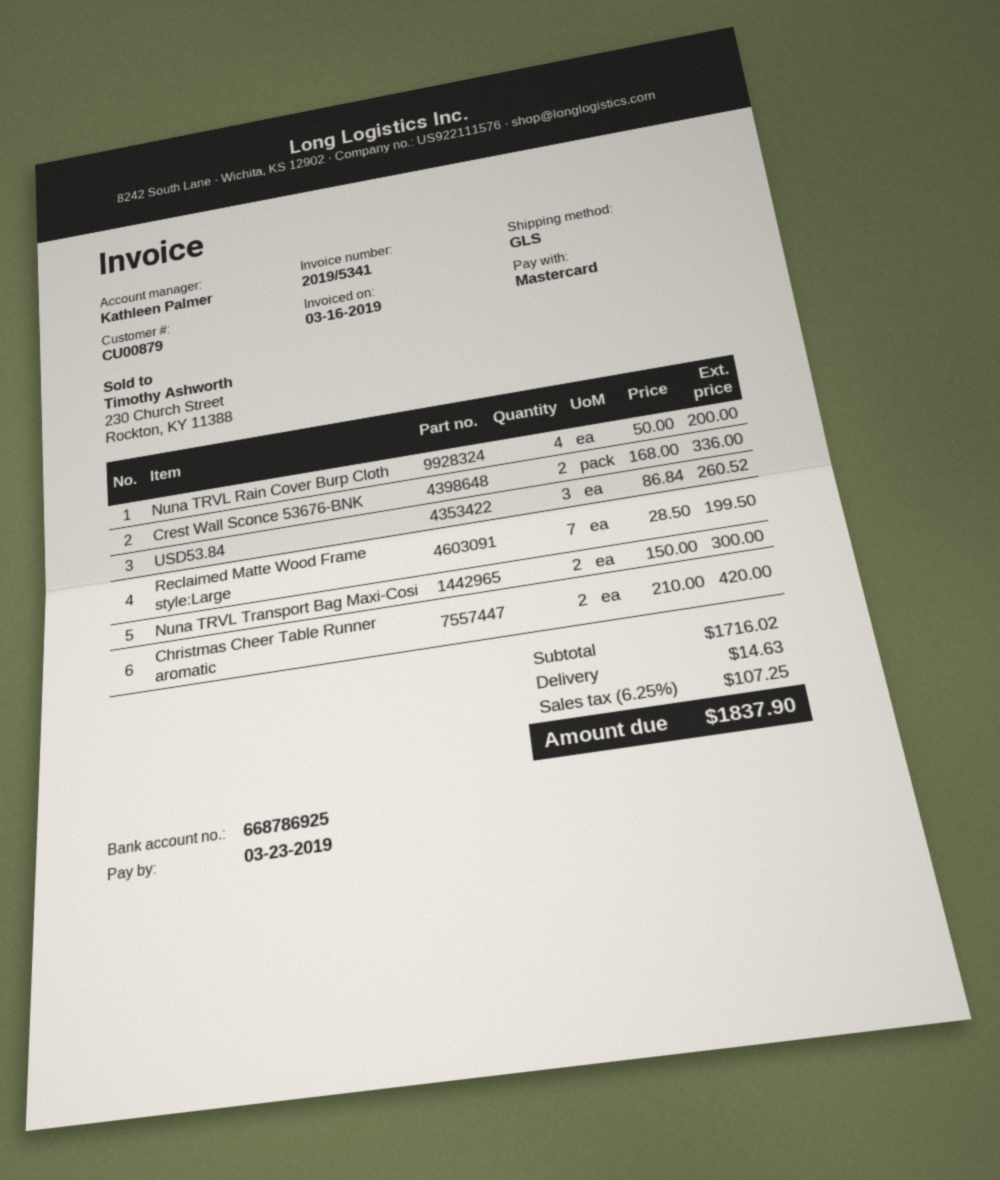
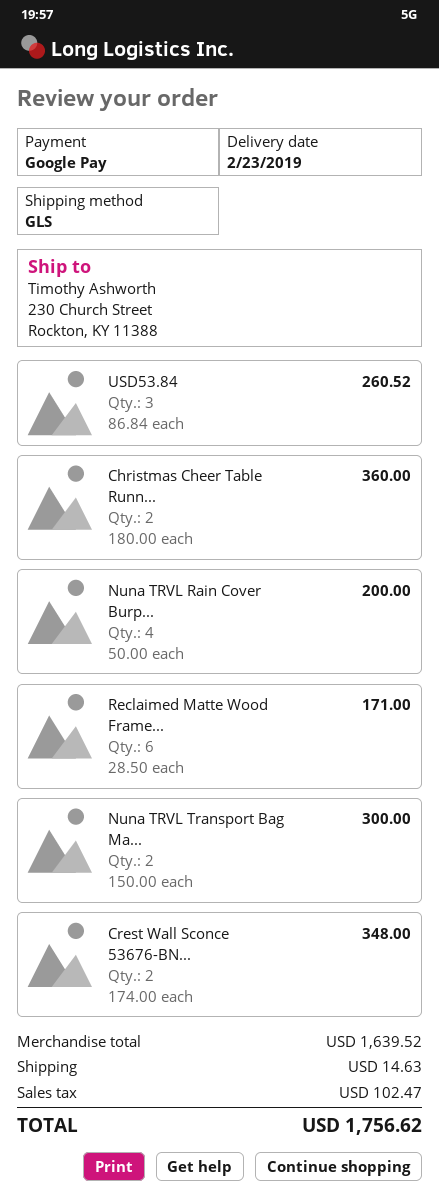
payment method: Mastercard -> Google Pay
Crest Wall Sconce 53676-BNK: 2 x 168.00 = 336.00 -> 2 x 174.00 = 348.00
Reclaimed Matte Wood Frame style:Large: 7 x 28.50 = 199.50 -> 6 x 28.50 = 171.00
Christmas Cheer Table Runner aromatic: 2 x 210.00 = 420.00 -> 2 x 180.00 = 360.00
subtotal: 1716.02 -> 1639.52
tax: 107.25 -> 102.47
total: 1837.90 -> 1756.62

